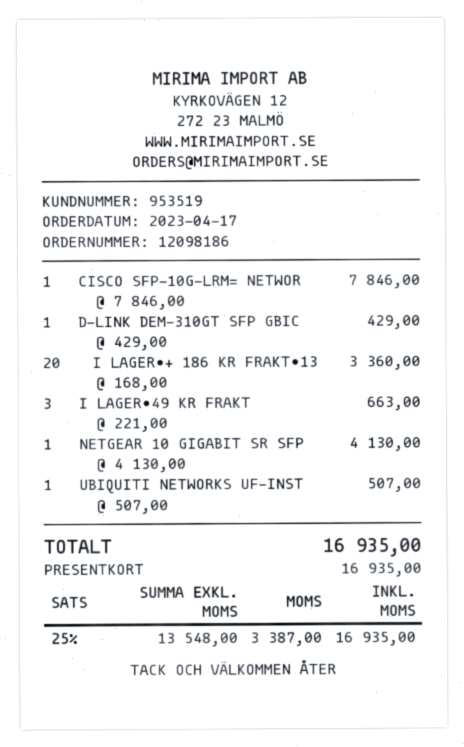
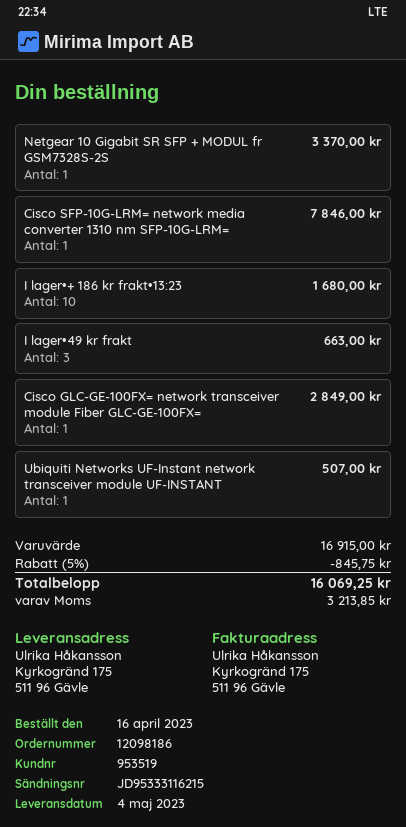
order date: 2023-04-17 -> 2023-04-16
D-LINK DEM-310GT SFP GBIC: 1 for 429.00 -> none
I LAGER•+ 186 KR FRAKT•13: 20 for 3360.00 -> 10 for 1680.00
NETGEAR 10 GIGABIT SR SFP: 1 for 4130.00 -> 1 for 3370.00
Cisco GLC-GE-100FX= network transceiver module Fiber GLC-GE-100FX=: none -> 1 for 2849.00
discount: none -> 5% = 845.75
tax: 3387.00 -> 3213.85
total: 16935.00 -> 16069.25

